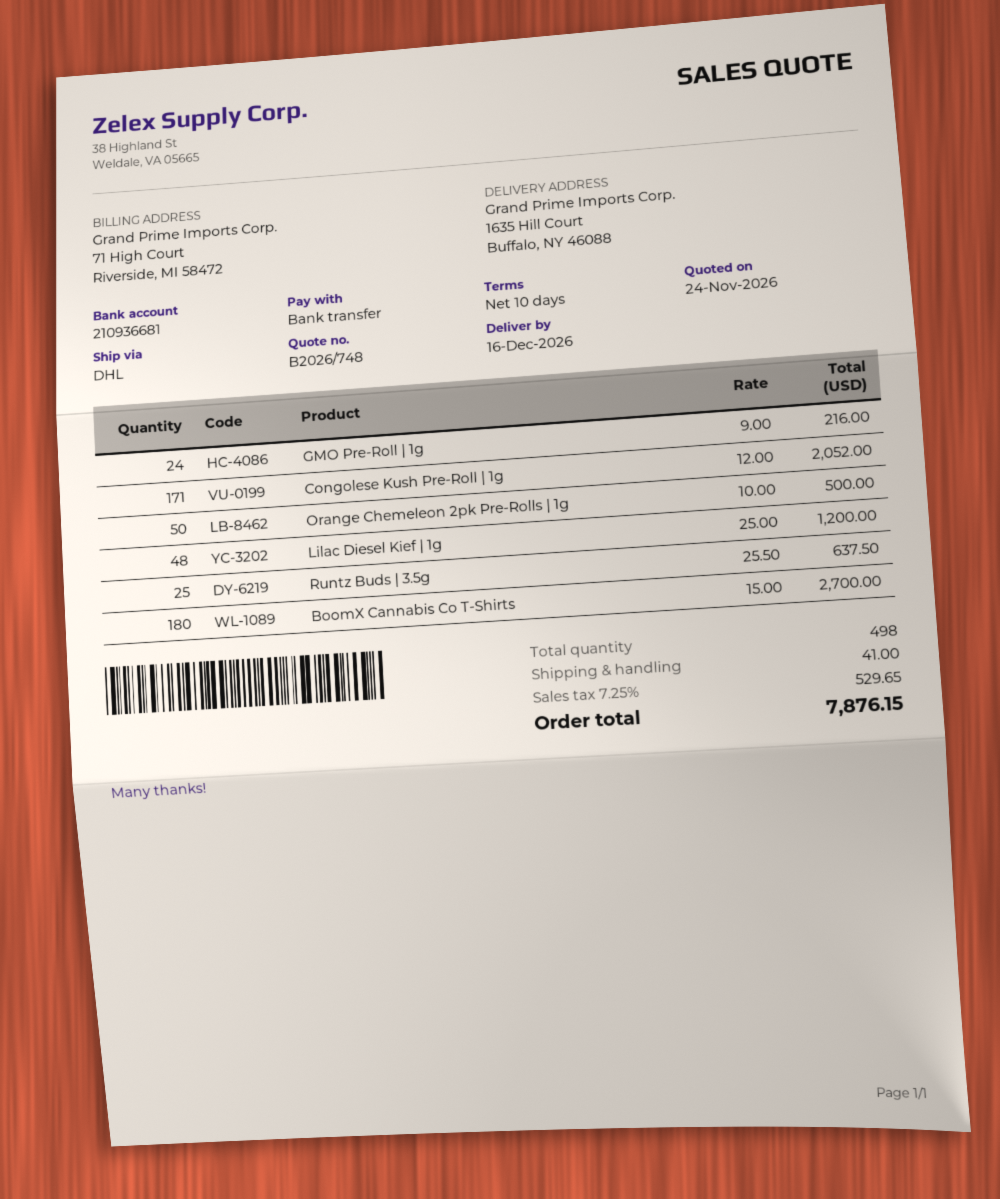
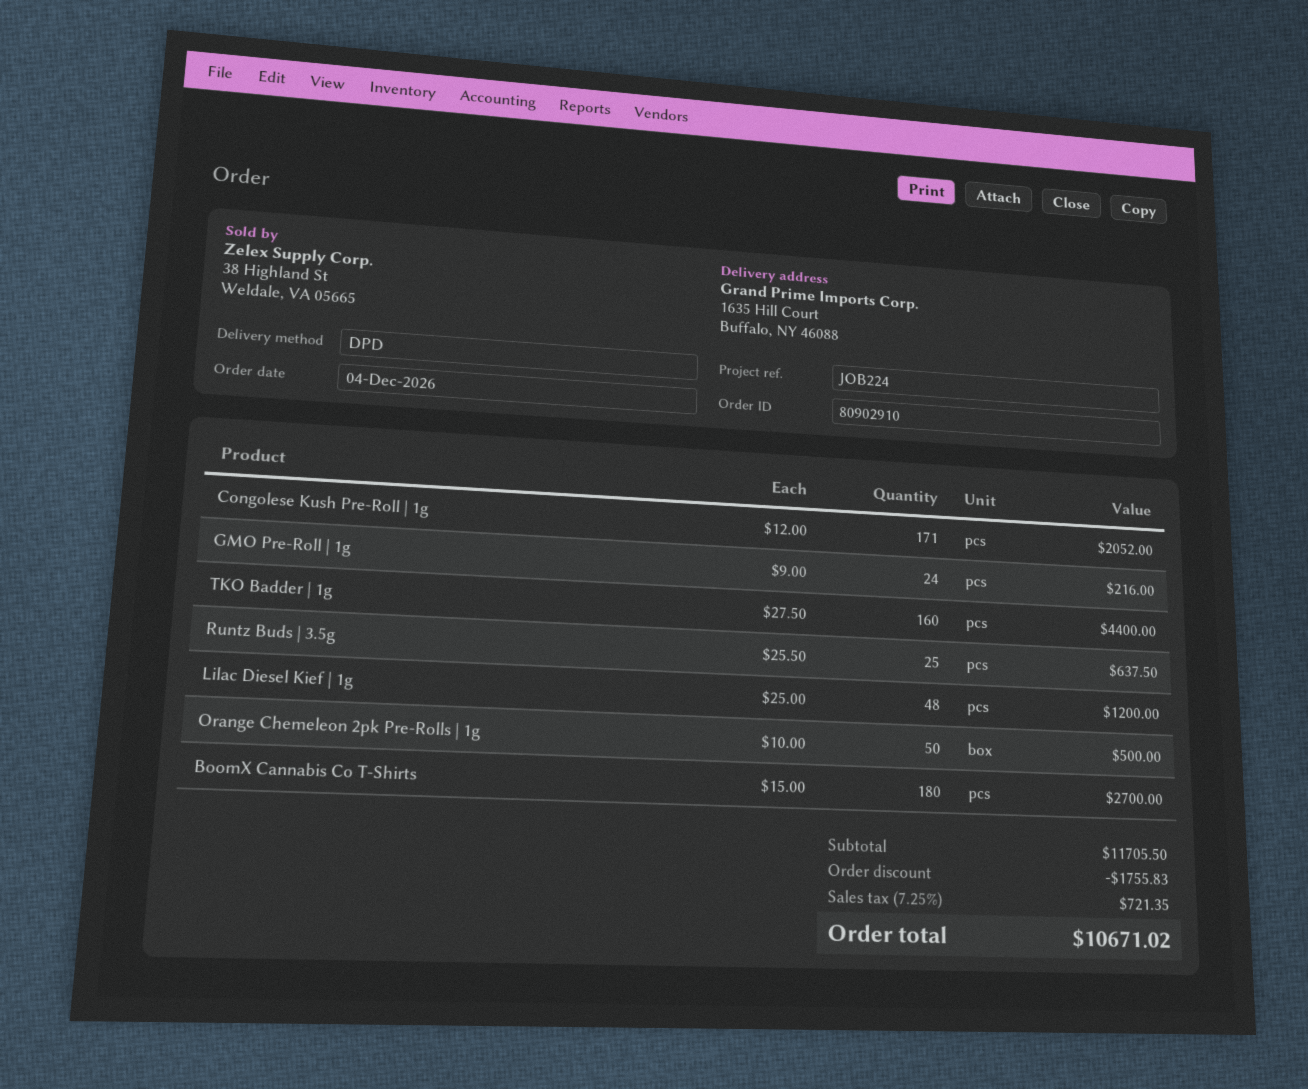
shipping method: DHL -> DPD
TKO Badder | 1g: none -> 160 x 27.50 = 4400.00
discount: none -> 1755.83
shipping: 41.00 -> none
tax: 7.25% = 529.65 -> 7.25% = 721.35
total: 7876.15 -> 10671.02

